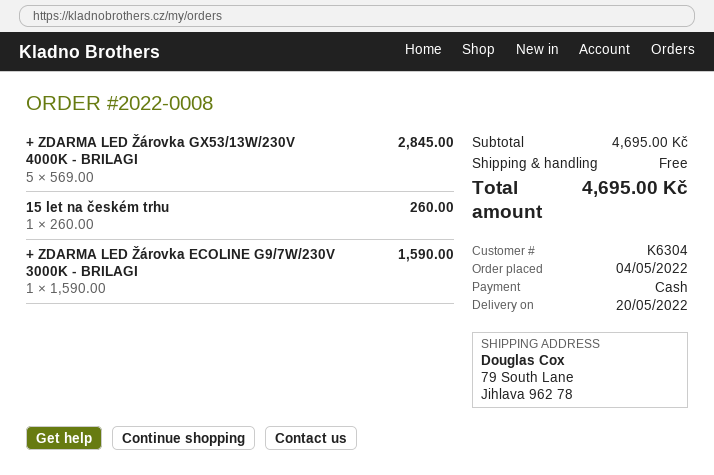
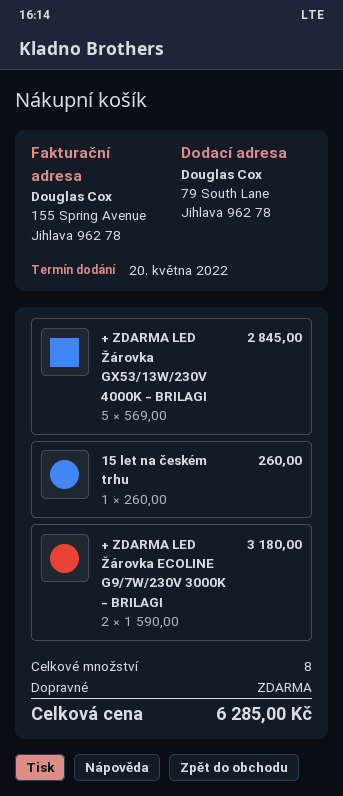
+ ZDARMA LED Žárovka ECOLINE G9/7W/230V 3000K - BRILAGI: 1 x 1590.00 = 1590.00 -> 2 x 1590.00 = 3180.00
total: 4695.00 -> 6285.00

